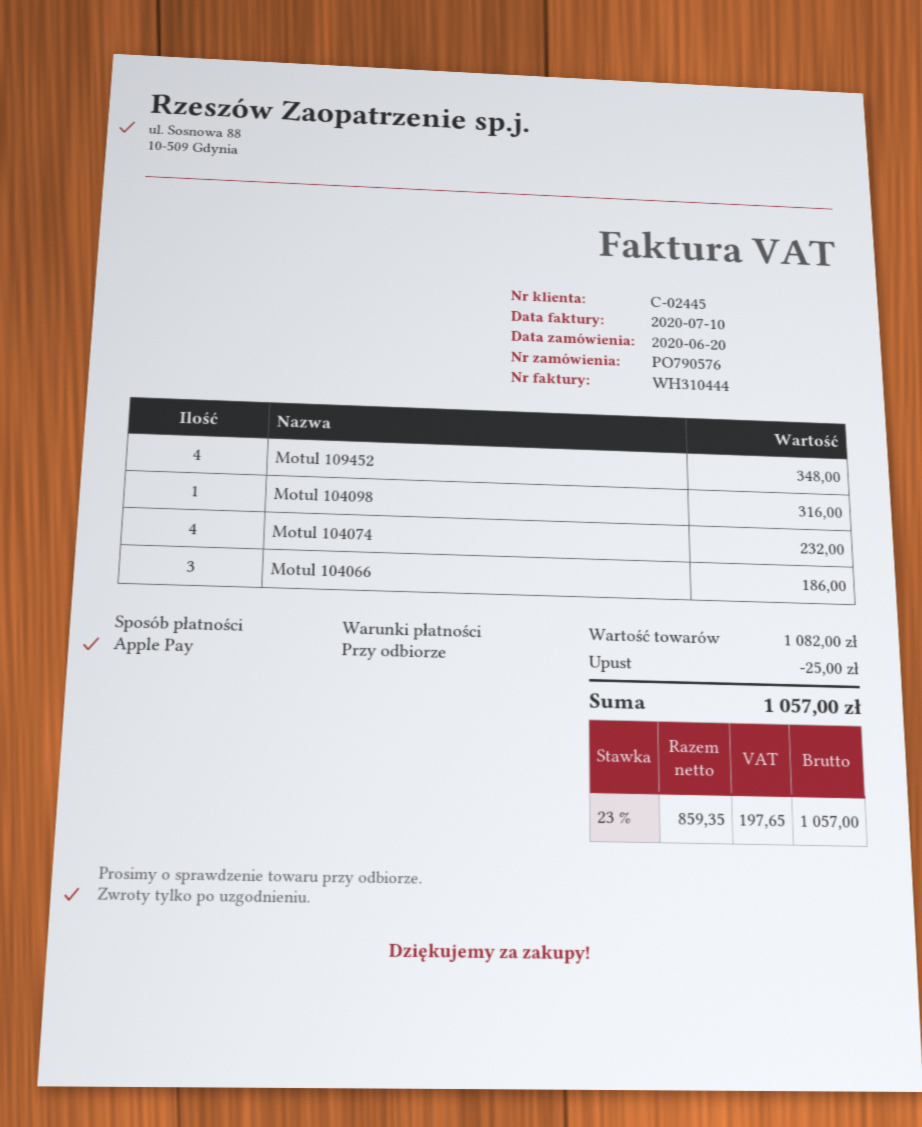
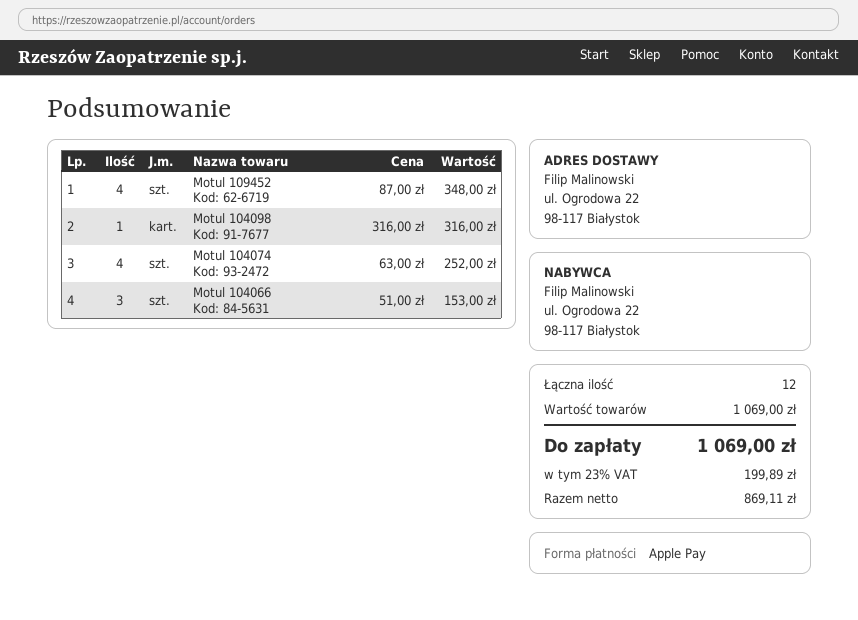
Motul 104074: 4 for 232.00 -> 4 for 252.00
Motul 104066: 3 for 186.00 -> 3 for 153.00
subtotal: 1082.00 -> 1069.00
discount: 25.00 -> none
net: 859.35 -> 869.11
tax: 23% = 197.65 -> 23% = 199.89
total: 1057.00 -> 1069.00

